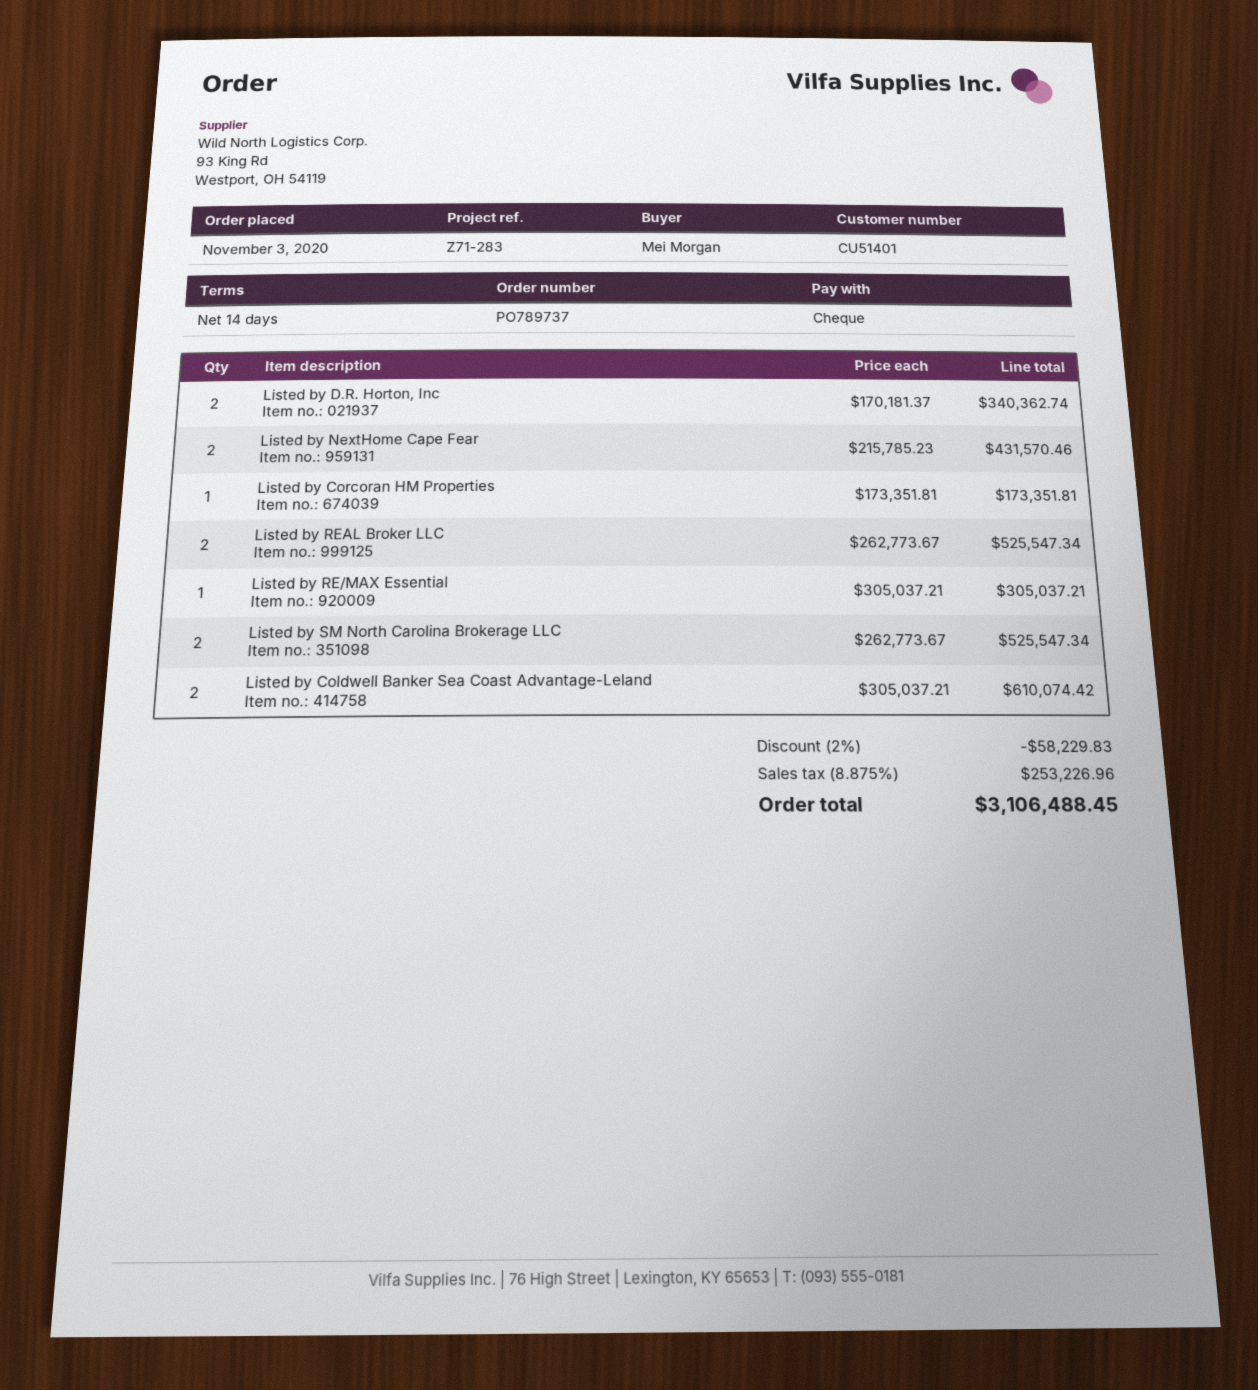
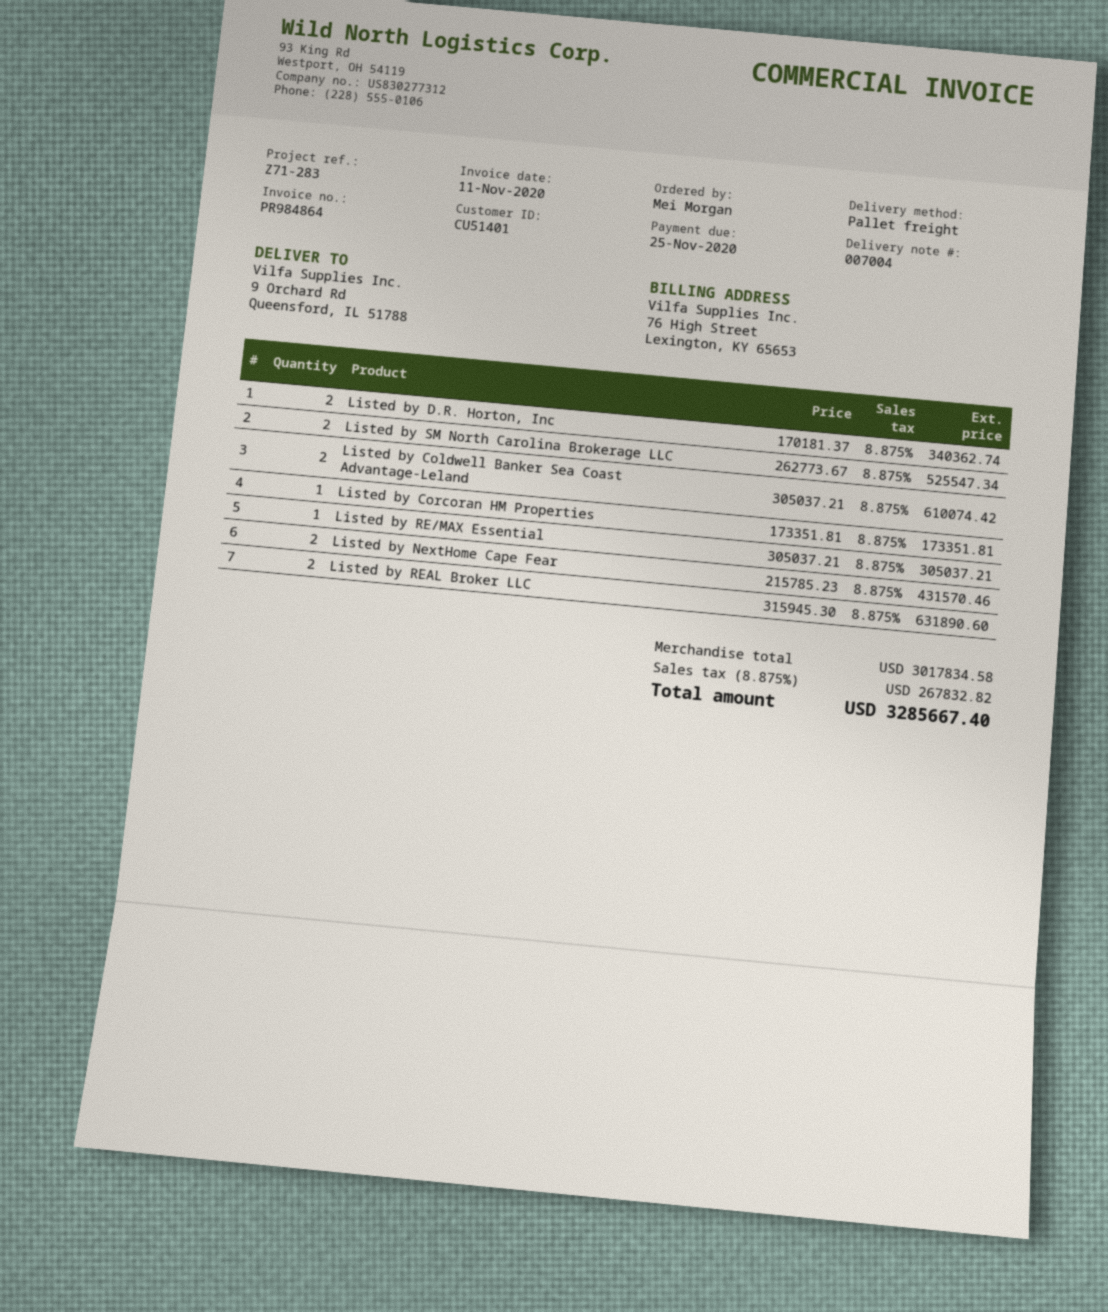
Listed by REAL Broker LLC: 2 x 262773.67 = 525547.34 -> 2 x 315945.30 = 631890.60
discount: 2% = 58229.83 -> none
tax: 8.875% = 253226.96 -> 8.875% = 267832.82
total: 3106488.45 -> 3285667.40

